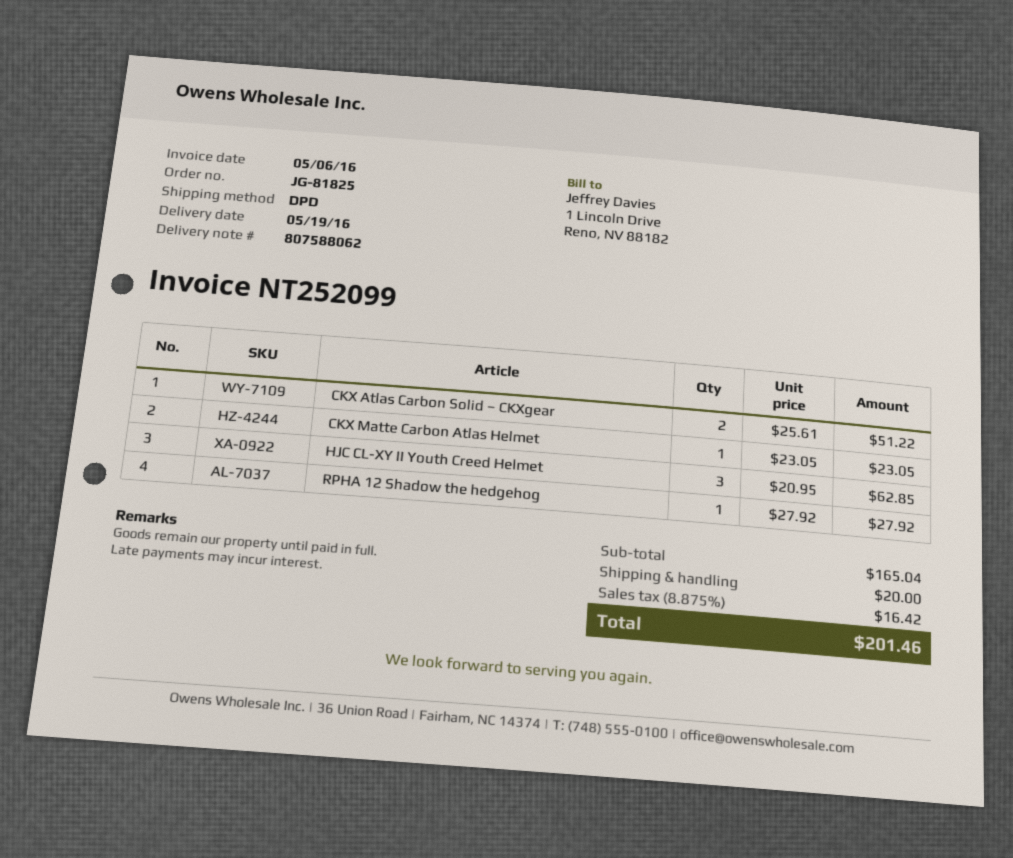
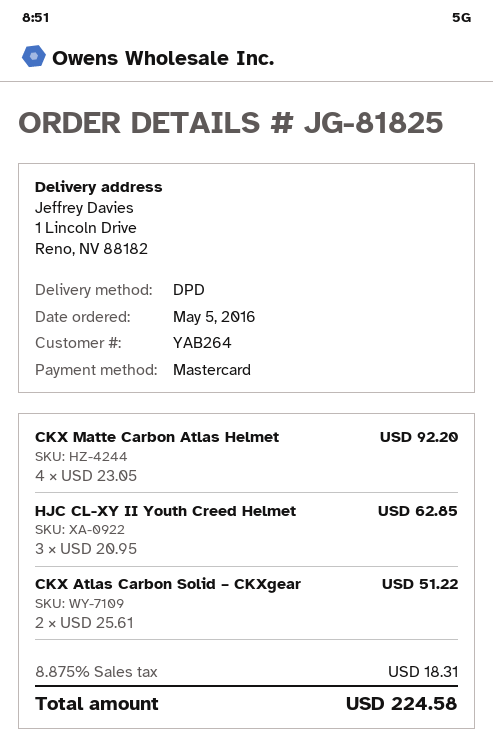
CKX Matte Carbon Atlas Helmet: 1 x 23.05 = 23.05 -> 4 x 23.05 = 92.20
RPHA 12 Shadow the hedgehog: 1 x 27.92 = 27.92 -> none
shipping: 20.00 -> none
tax: 8.875% = 16.42 -> 8.875% = 18.31
total: 201.46 -> 224.58

